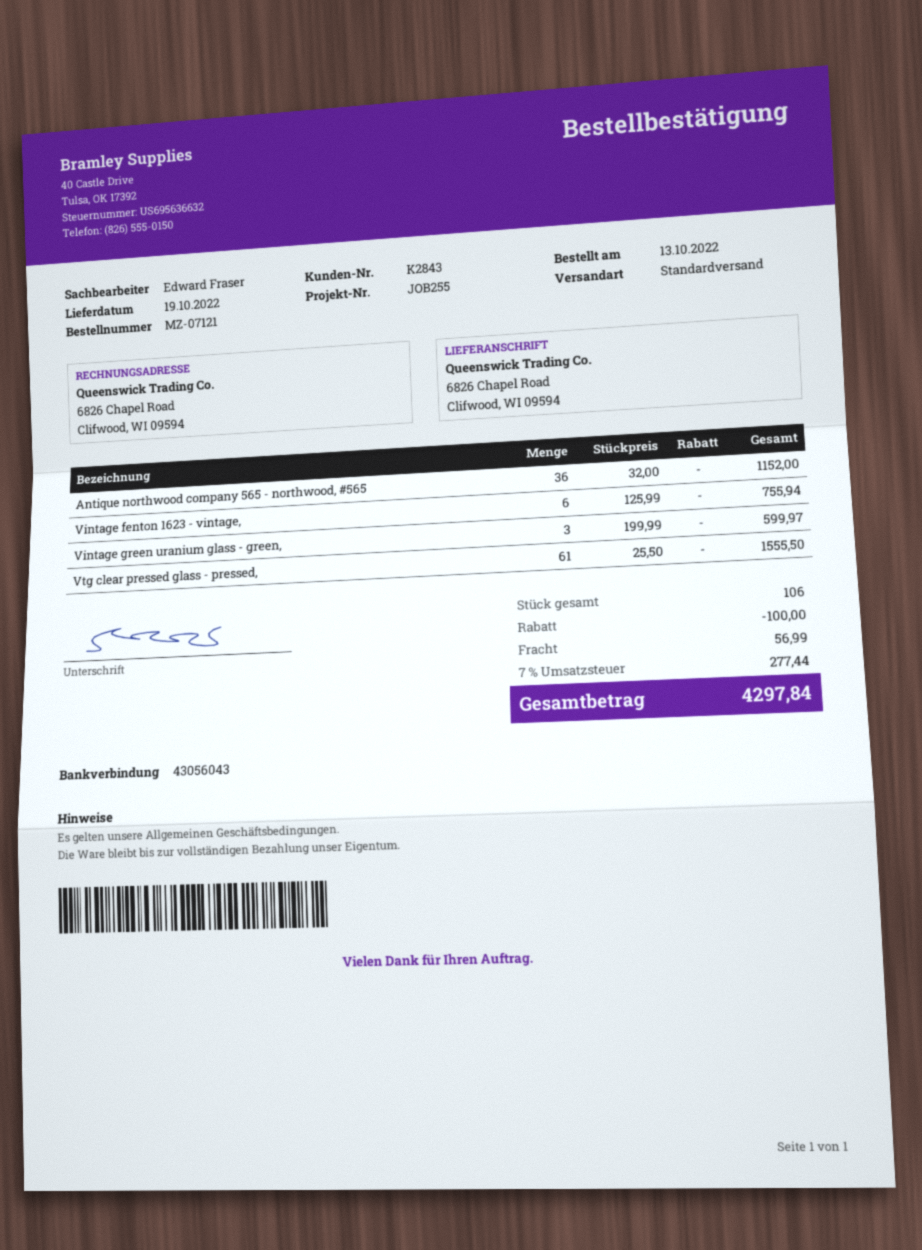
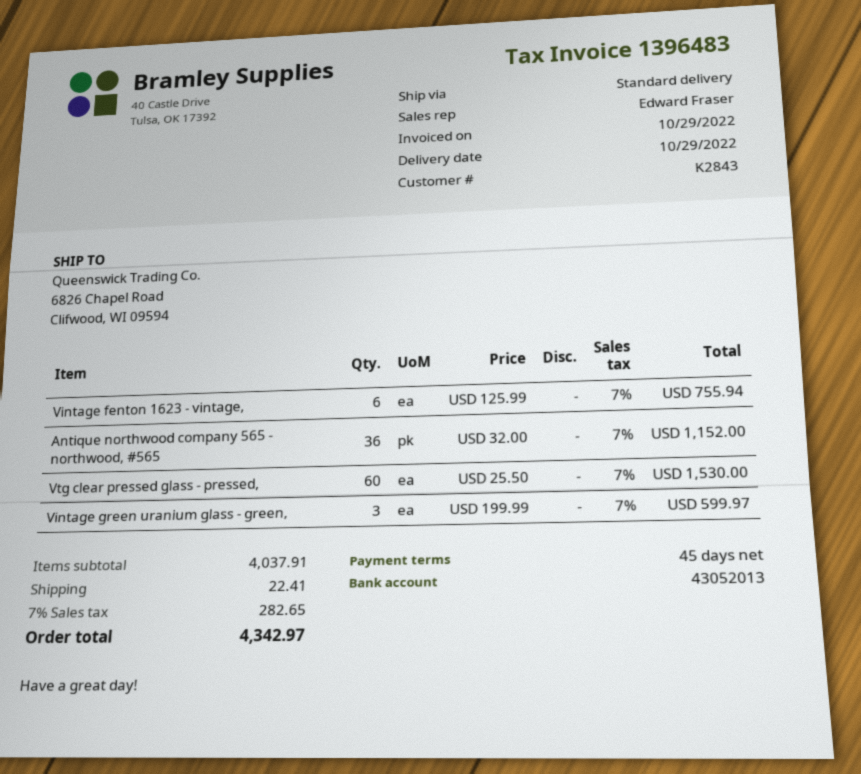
delivery date: 2022-10-19 -> 2022-10-29
bank account: 43056043 -> 43052013
Vtg clear pressed glass - pressed,: 61 x 25.50 = 1555.50 -> 60 x 25.50 = 1530.00
discount: 100.00 -> none
shipping: 56.99 -> 22.41
tax: 7% = 277.44 -> 7% = 282.65
total: 4297.84 -> 4342.97

